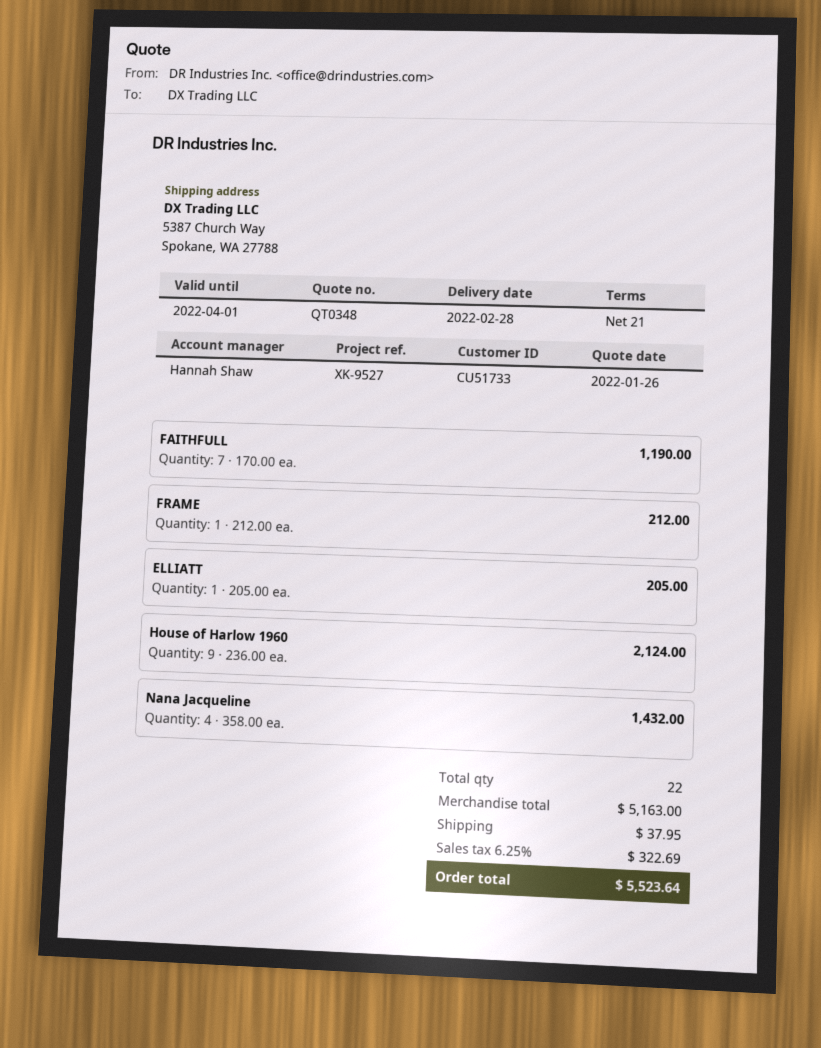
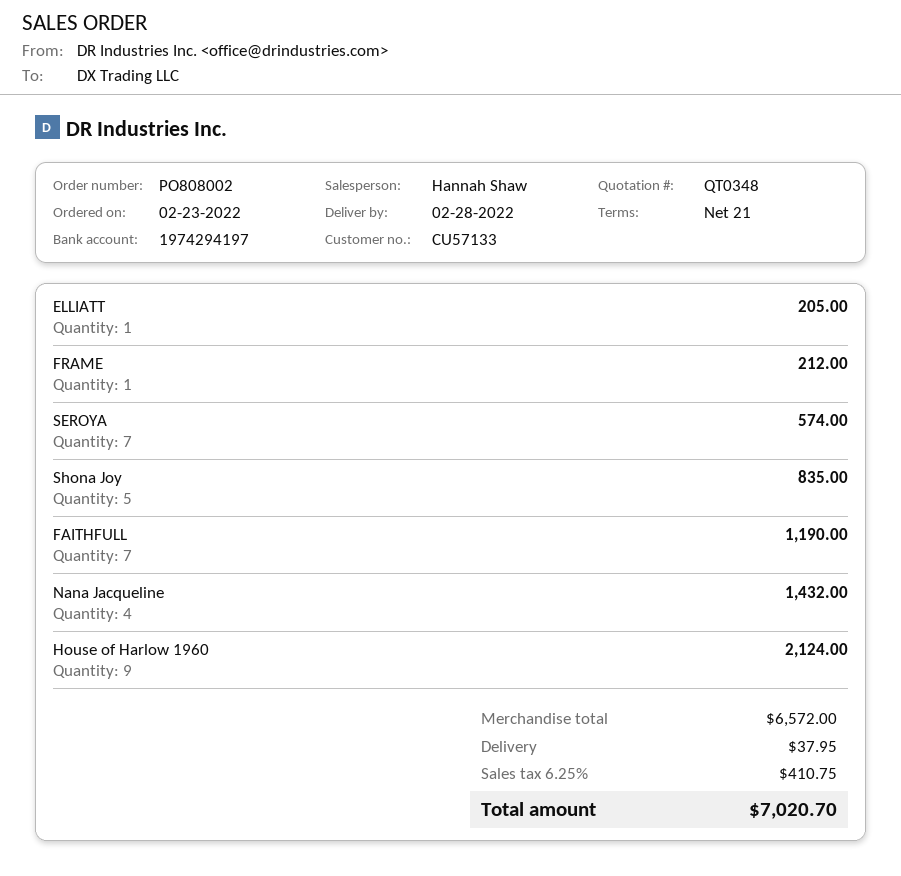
customer number: CU51733 -> CU57133
SEROYA: none -> 7 for 574.00
Shona Joy: none -> 5 for 835.00
subtotal: 5163.00 -> 6572.00
tax: 6.25% = 322.69 -> 6.25% = 410.75
total: 5523.64 -> 7020.70

